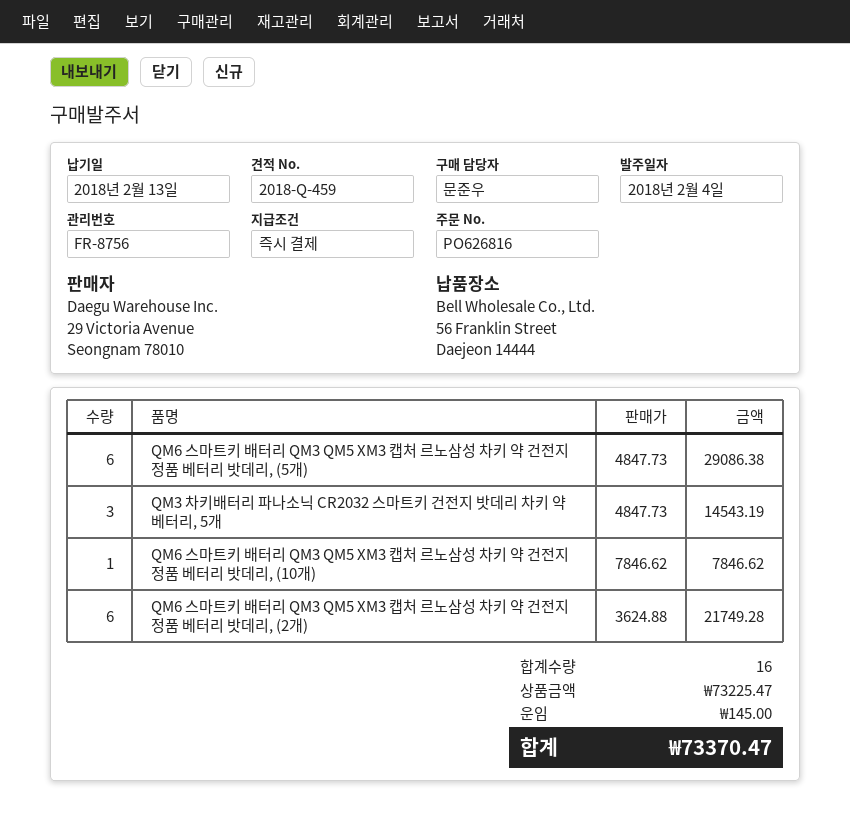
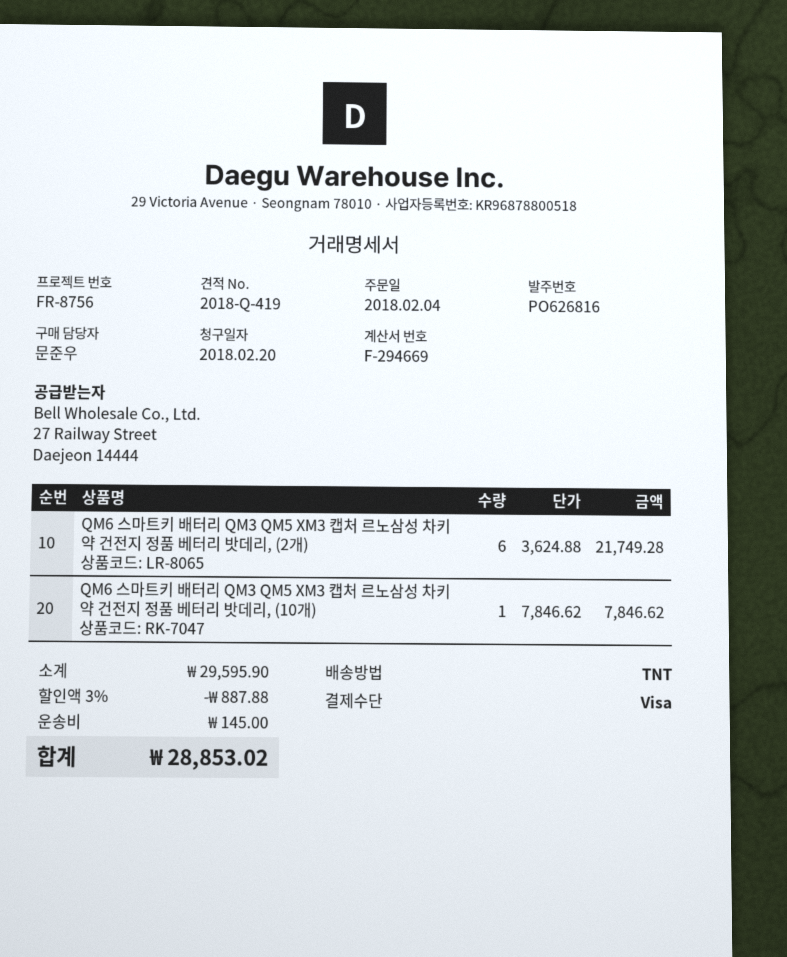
quote number: 2018-Q-459 -> 2018-Q-419
QM6 스마트키 배터리 QM3 QM5 XM3 캡처 르노삼성 차키 약 건전지 정품 베터리 밧데리, (5개): 6 x 4847.73 = 29086.38 -> none
QM3 차키배터리 파나소닉 CR2032 스마트키 건전지 밧데리 차키 약 베터리, 5개: 3 x 4847.73 = 14543.19 -> none
subtotal: 73225.47 -> 29595.90
discount: none -> 3% = 887.88
total: 73370.47 -> 28853.02

